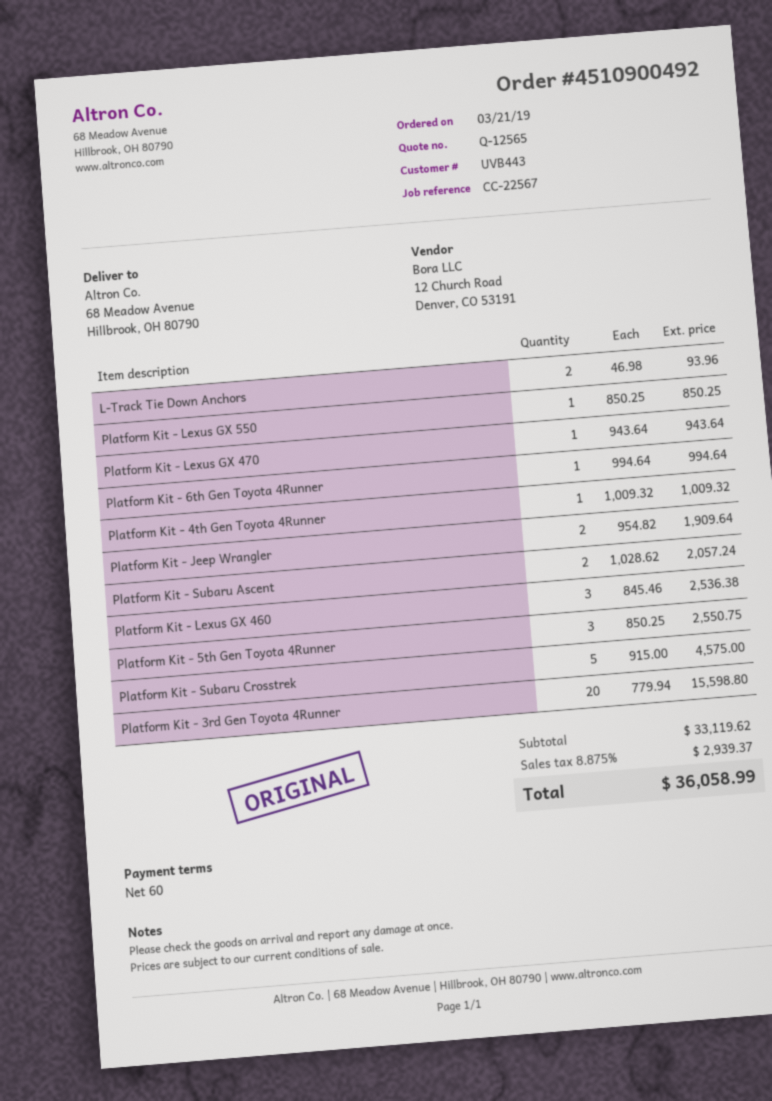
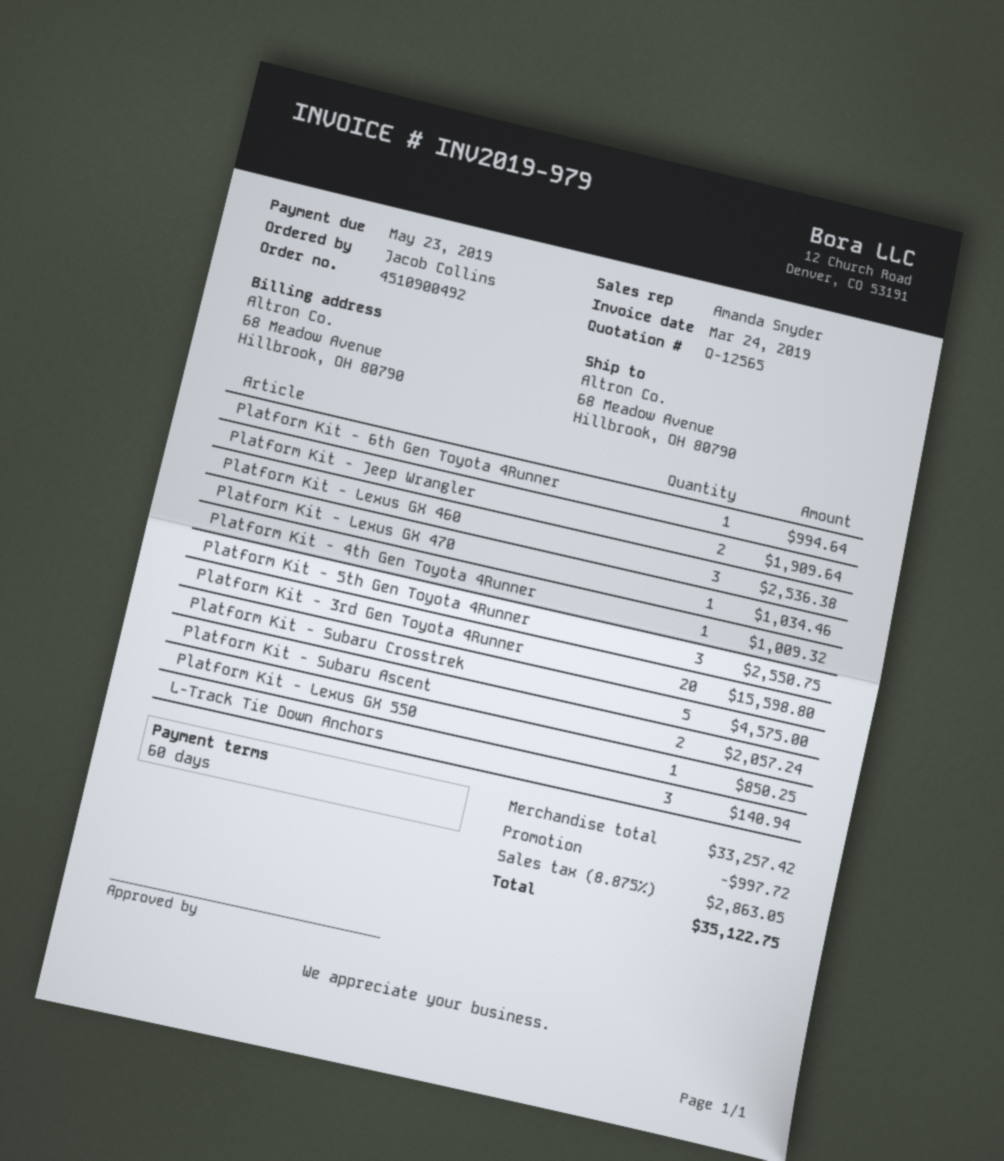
L-Track Tie Down Anchors: 2 for 93.96 -> 3 for 140.94
Platform Kit - Lexus GX 470: 1 for 943.64 -> 1 for 1034.46
subtotal: 33119.62 -> 33257.42
discount: none -> 997.72
tax: 8.875% = 2939.37 -> 8.875% = 2863.05
total: 36058.99 -> 35122.75

